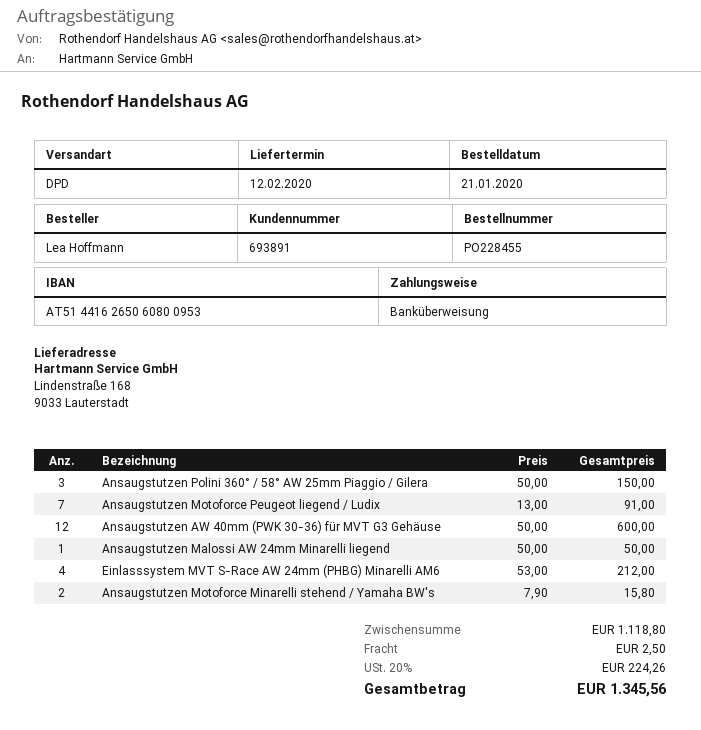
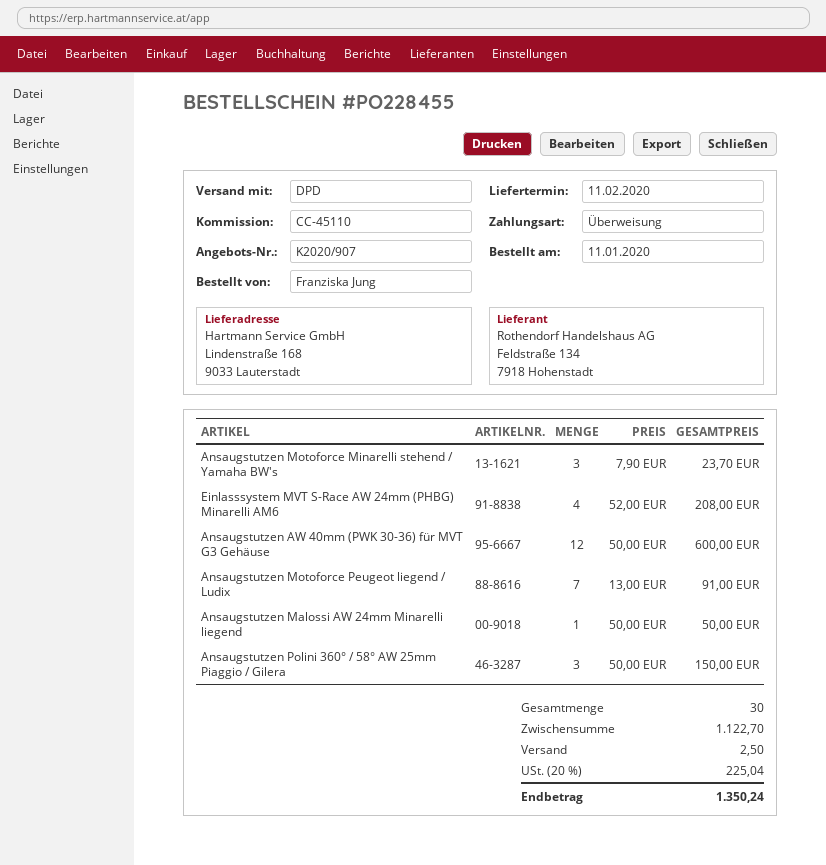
order date: 2020-01-21 -> 2020-01-11
delivery date: 2020-02-12 -> 2020-02-11
ordered by: Lea Hoffmann -> Franziska Jung
Einlasssystem MVT S-Race AW 24mm (PHBG) Minarelli AM6: 4 x 53.00 = 212.00 -> 4 x 52.00 = 208.00
Ansaugstutzen Motoforce Minarelli stehend / Yamaha BW's: 2 x 7.90 = 15.80 -> 3 x 7.90 = 23.70
subtotal: 1118.80 -> 1122.70
tax: 20% = 224.26 -> 20% = 225.04
total: 1345.56 -> 1350.24

